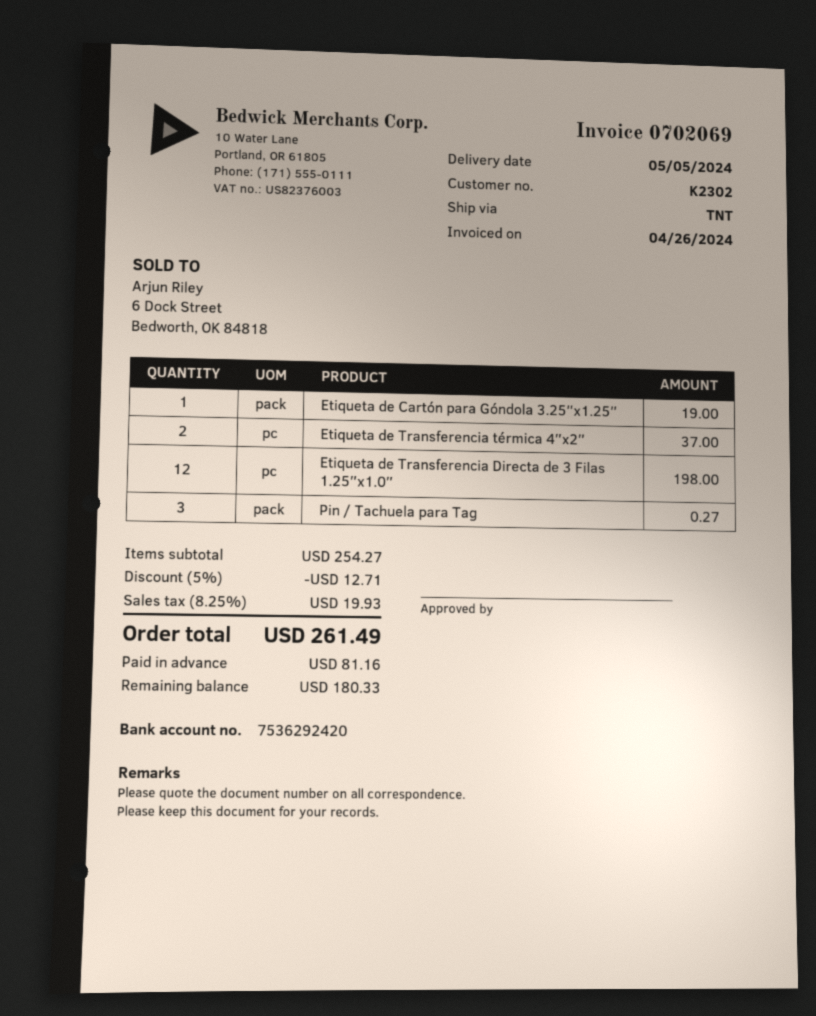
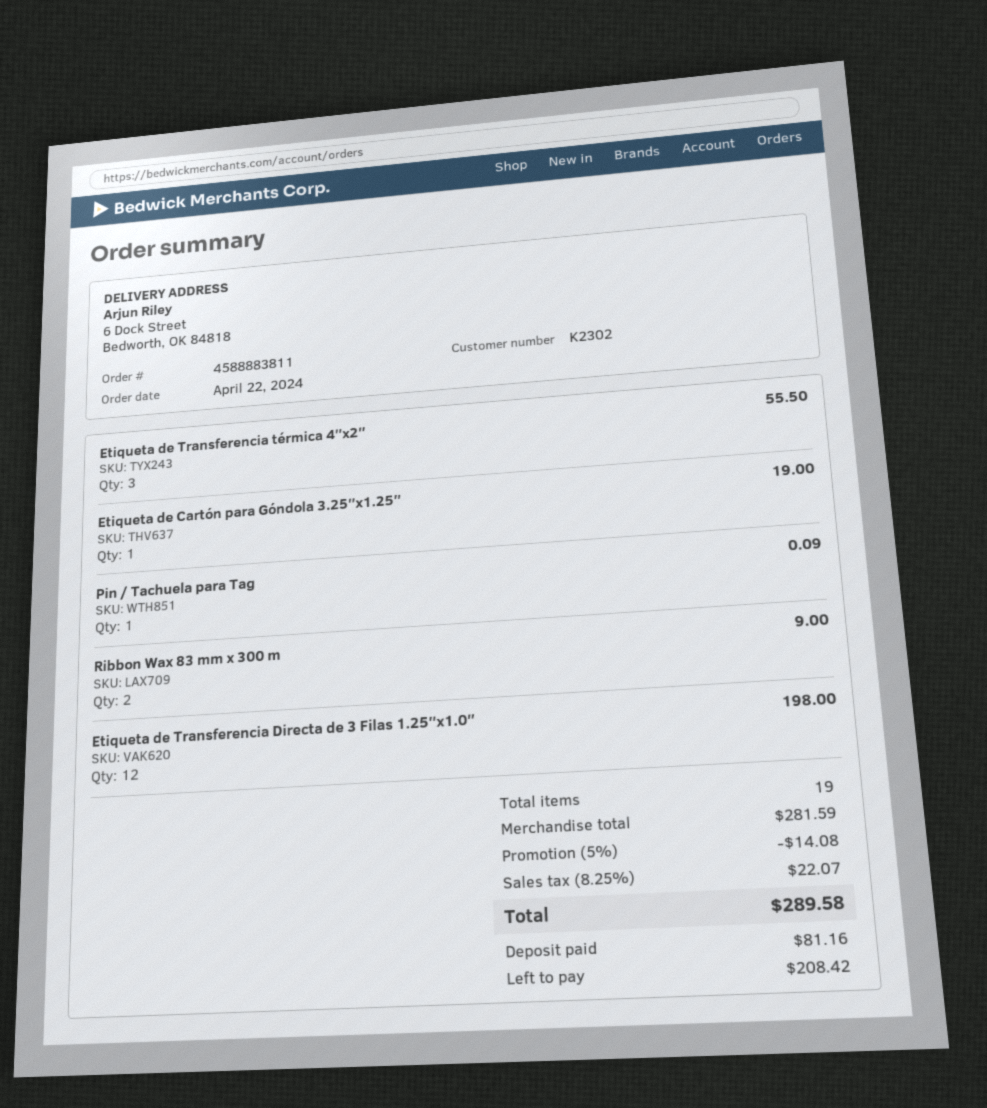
Etiqueta de Transferencia térmica 4″x2″: 2 for 37.00 -> 3 for 55.50
Pin / Tachuela para Tag: 3 for 0.27 -> 1 for 0.09
Ribbon Wax 83 mm x 300 m: none -> 2 for 9.00
subtotal: 254.27 -> 281.59
discount: 5% = 12.71 -> 5% = 14.08
tax: 8.25% = 19.93 -> 8.25% = 22.07
total: 261.49 -> 289.58
balance: 180.33 -> 208.42

